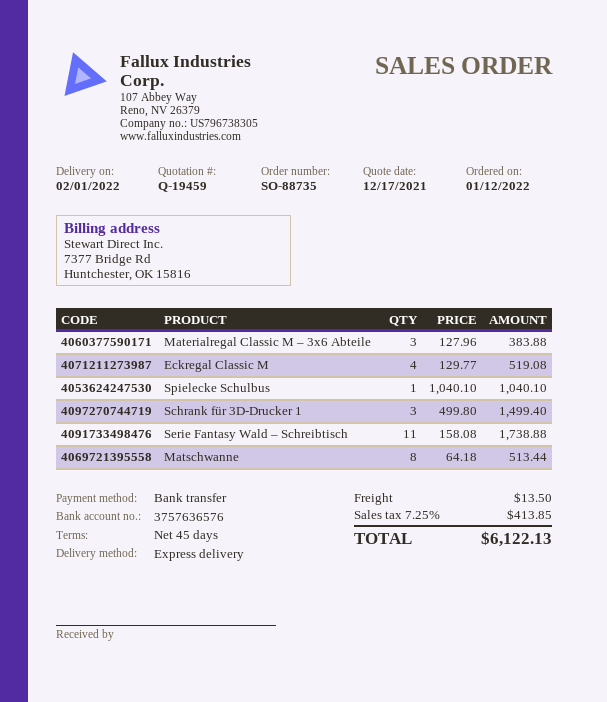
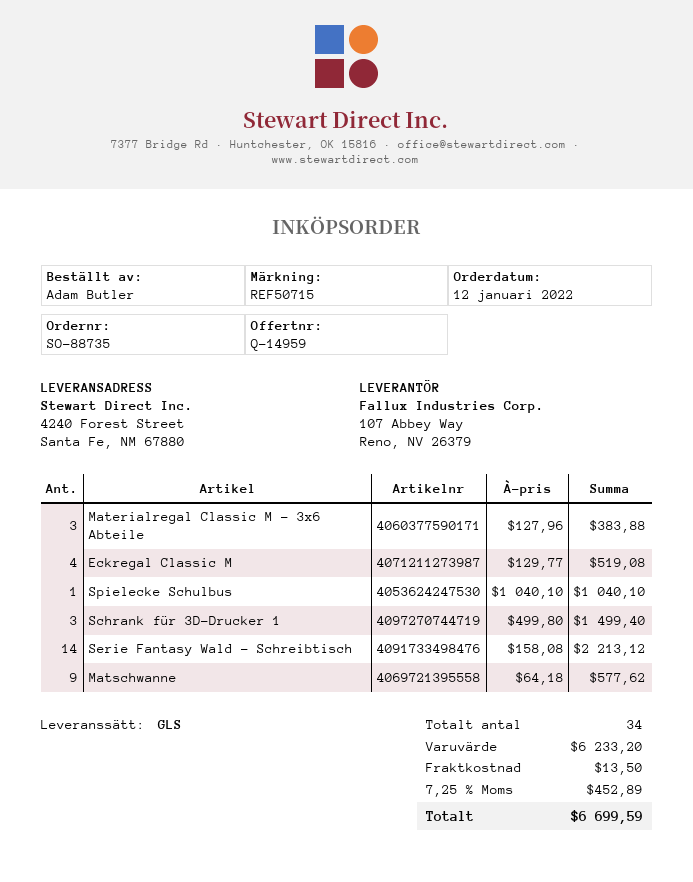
quote number: Q-19459 -> Q-14959
shipping method: express -> GLS
Serie Fantasy Wald – Schreibtisch: 11 x 158.08 = 1738.88 -> 14 x 158.08 = 2213.12
Matschwanne: 8 x 64.18 = 513.44 -> 9 x 64.18 = 577.62
tax: 7.25% = 413.85 -> 7.25% = 452.89
total: 6122.13 -> 6699.59

